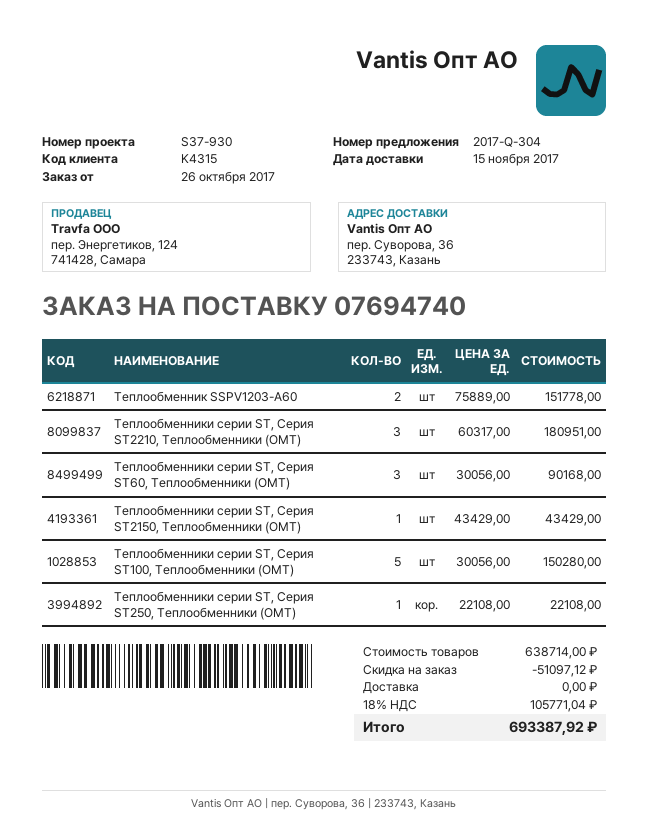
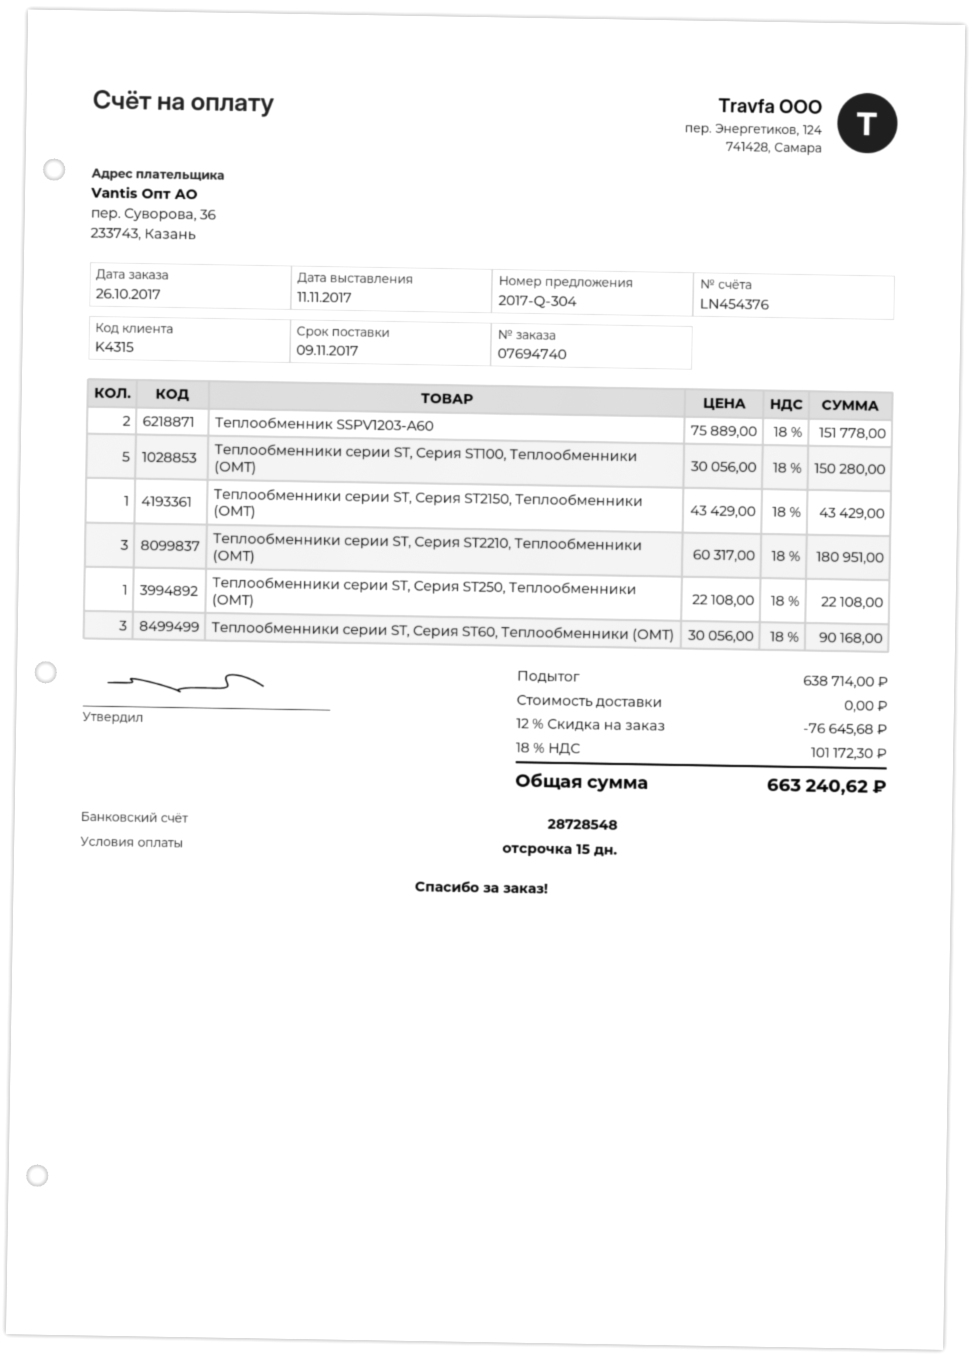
delivery date: 2017-11-15 -> 2017-11-09
discount: 51097.12 -> 76645.68
tax: 18% = 105771.04 -> 18% = 101172.30
total: 693387.92 -> 663240.62

